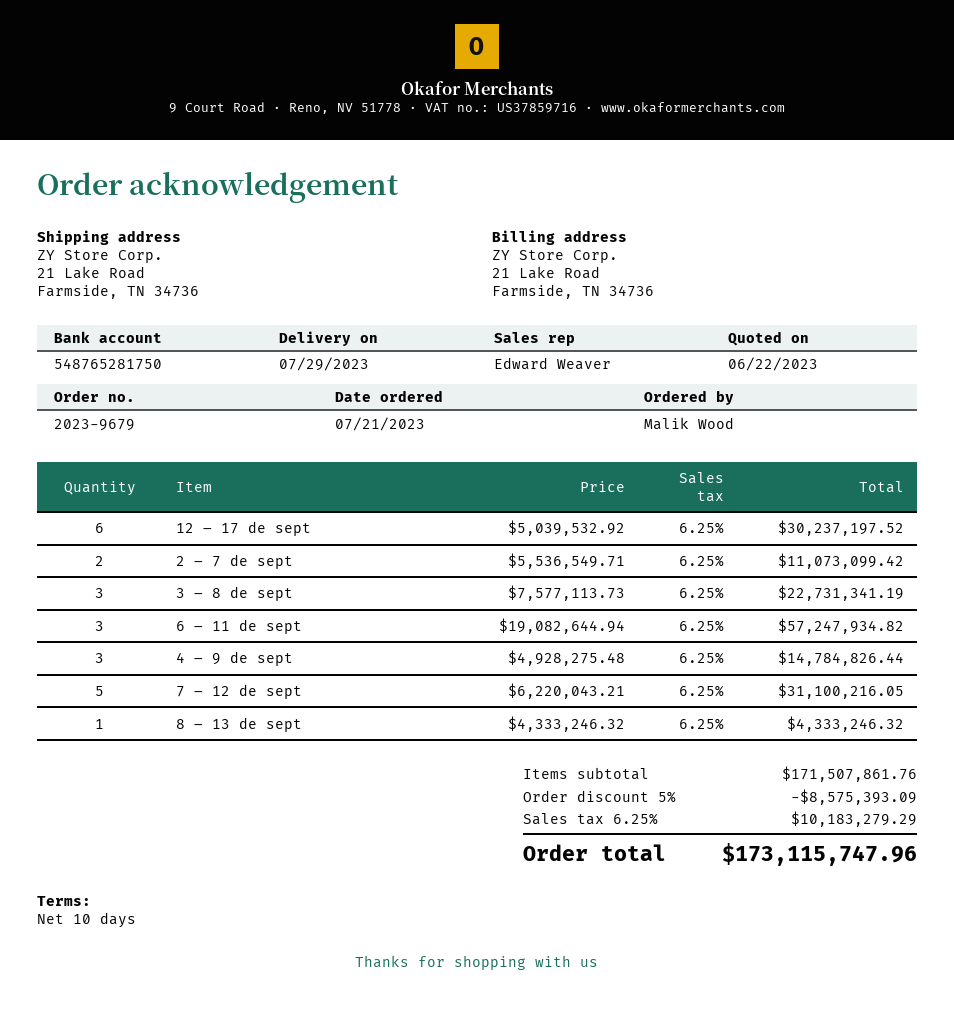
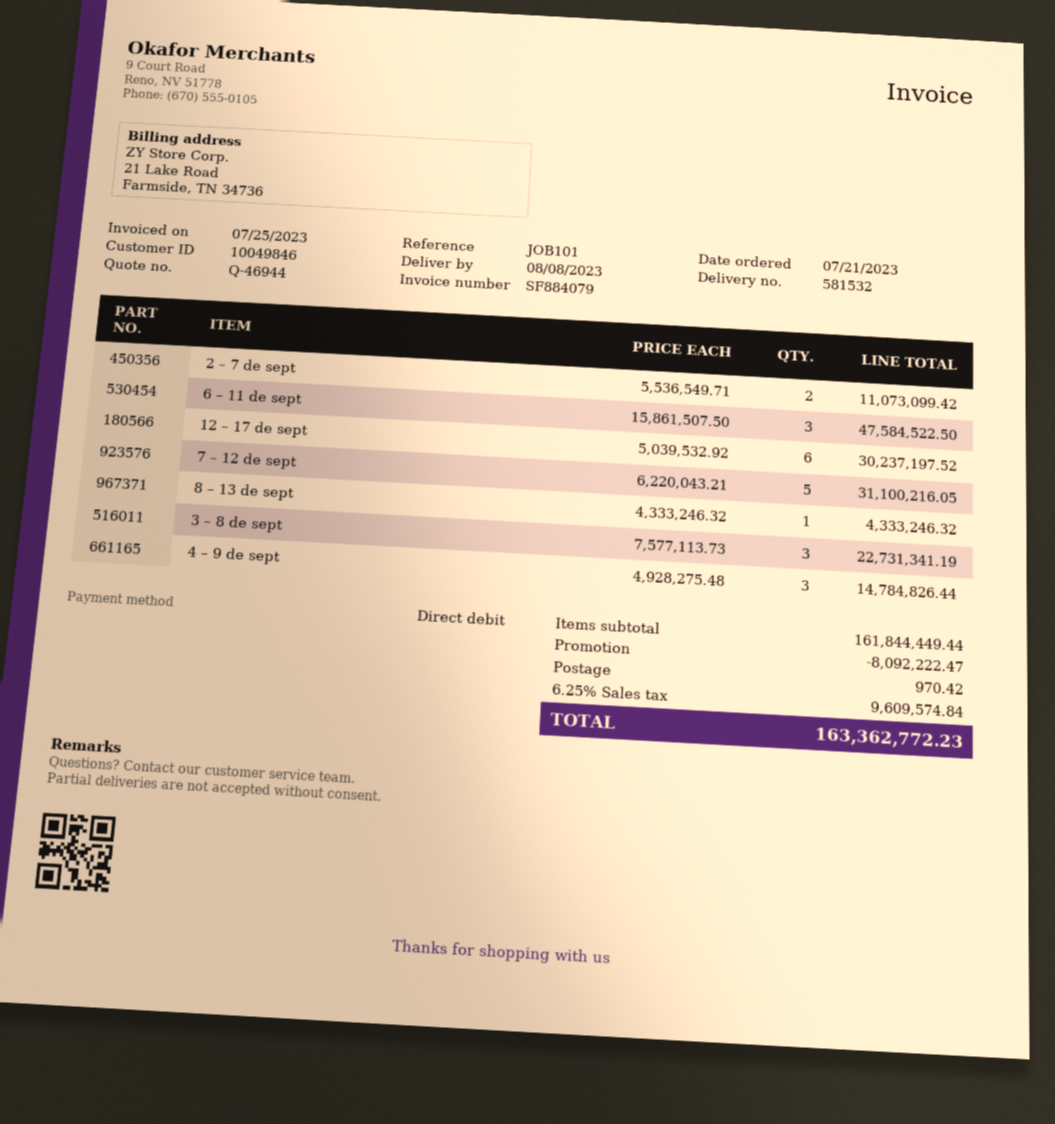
delivery date: 2023-07-29 -> 2023-08-08
6 – 11 de sept: 3 x 19082644.94 = 57247934.82 -> 3 x 15861507.50 = 47584522.50
subtotal: 171507861.76 -> 161844449.44
discount: 8575393.09 -> 8092222.47
shipping: none -> 970.42
tax: 6.25% = 10183279.29 -> 6.25% = 9609574.84
total: 173115747.96 -> 163362772.23

